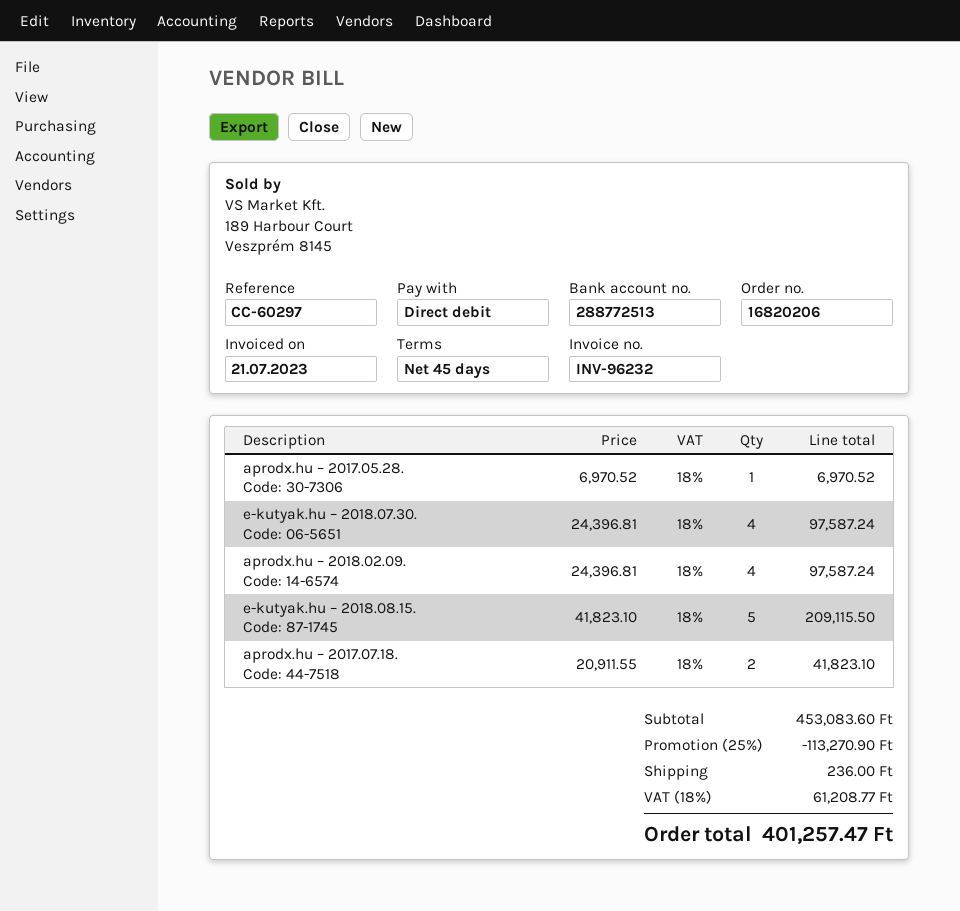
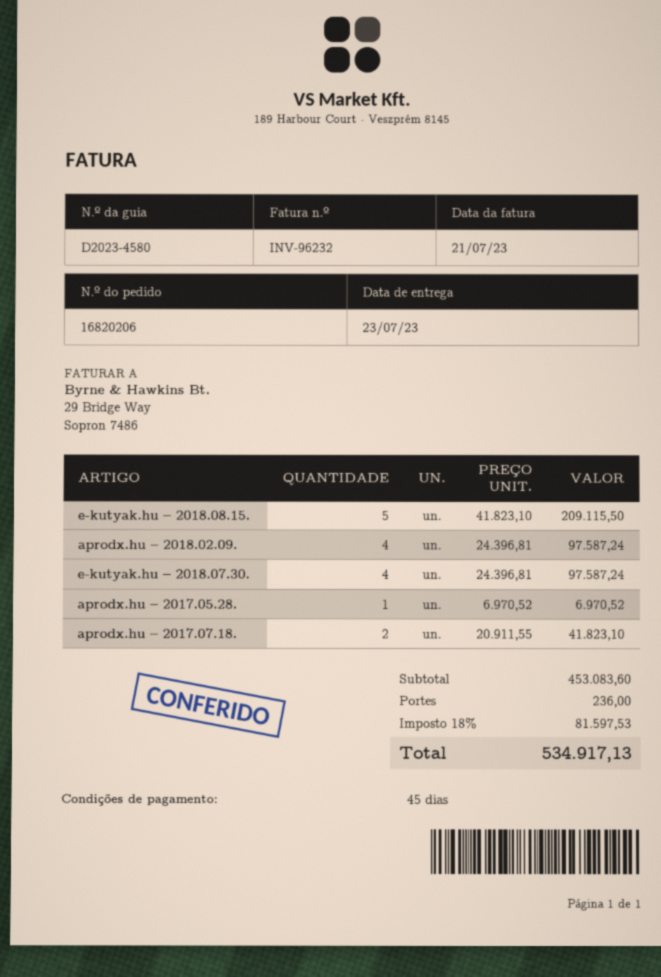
discount: 25% = 113270.90 -> none
tax: 18% = 61208.77 -> 18% = 81597.53
total: 401257.47 -> 534917.13

